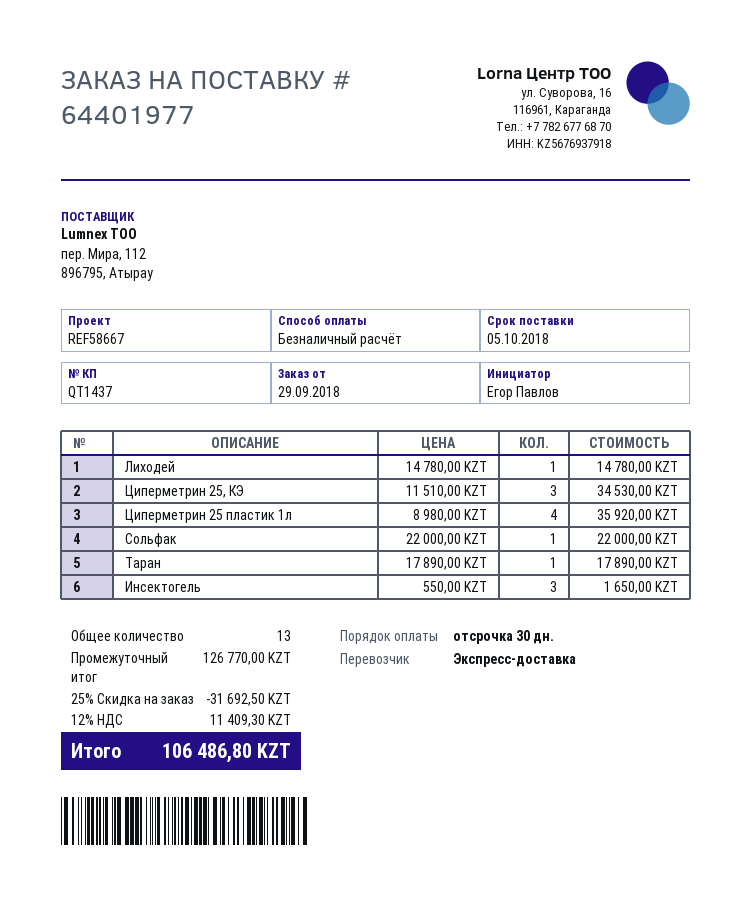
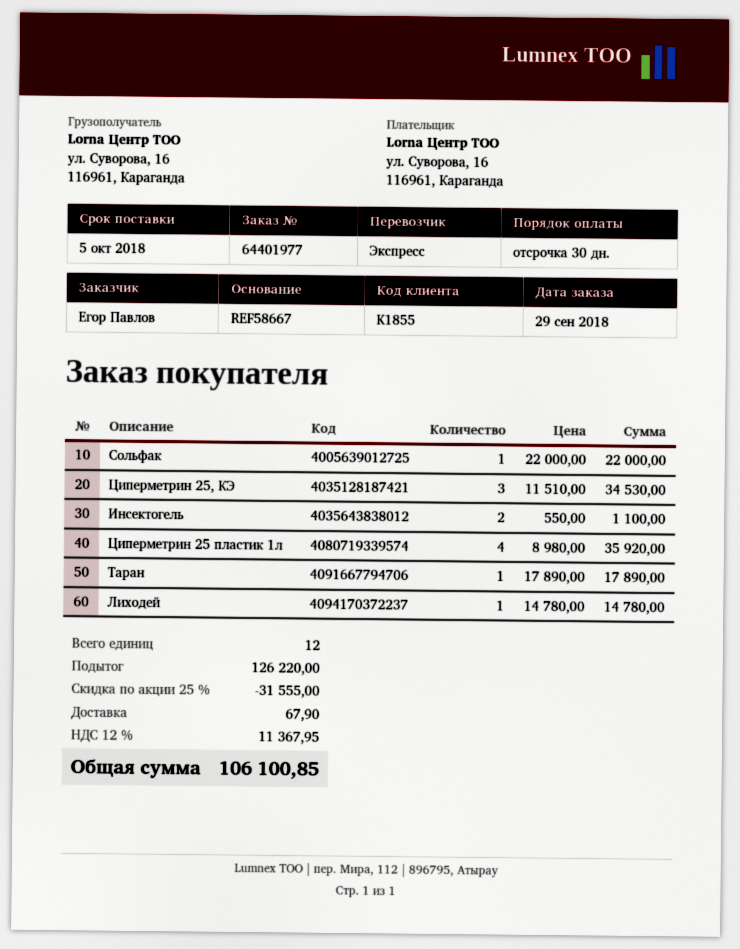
Инсектогель: 3 x 550.00 = 1650.00 -> 2 x 550.00 = 1100.00
total quantity: 13 -> 12
subtotal: 126770.00 -> 126220.00
discount: 25% = 31692.50 -> 25% = 31555.00
shipping: none -> 67.90
tax: 12% = 11409.30 -> 12% = 11367.95
total: 106486.80 -> 106100.85

